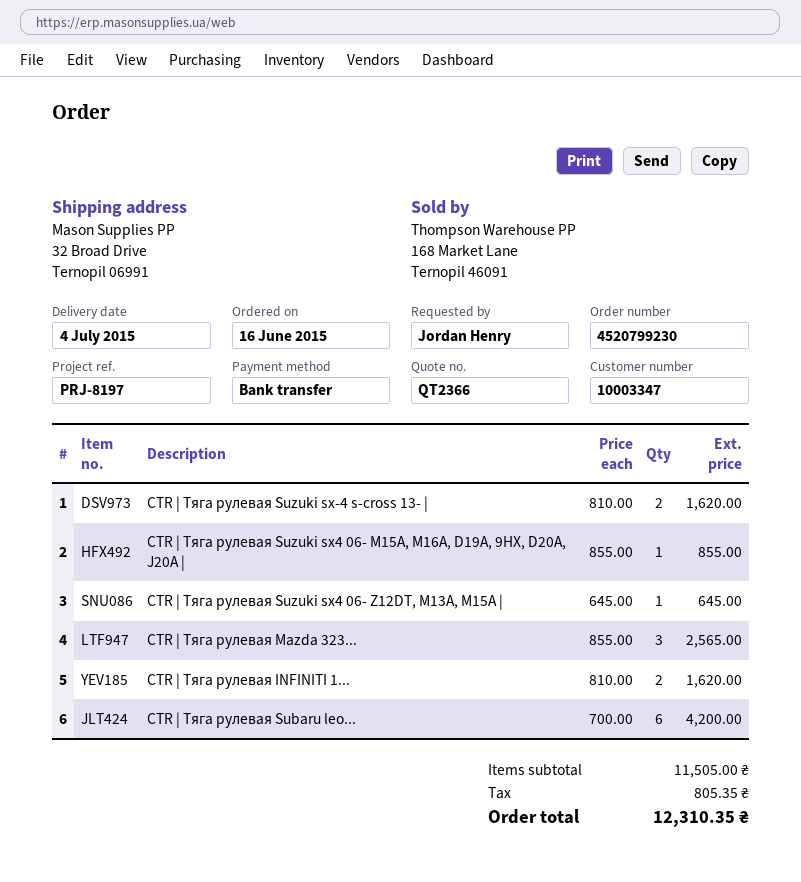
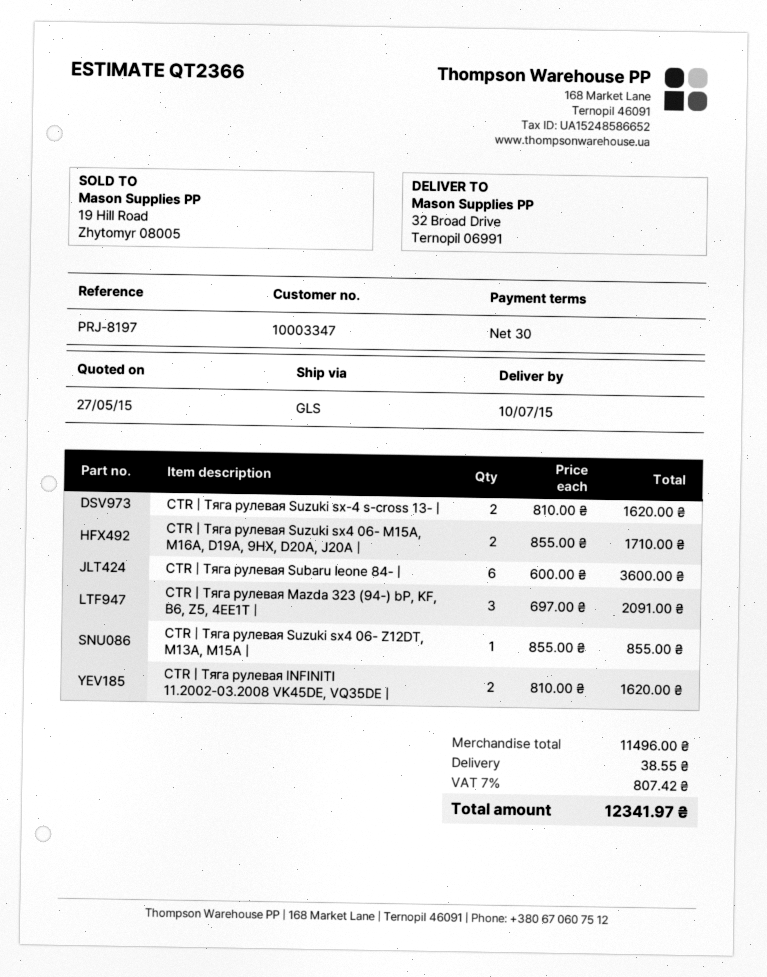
delivery date: 2015-07-04 -> 2015-07-10
CTR | Тяга рулевая Suzuki sx4 06- M15A, M16A, D19A, 9HX, D20A, J20A |: 1 x 855.00 = 855.00 -> 2 x 855.00 = 1710.00
CTR | Тяга рулевая Suzuki sx4 06- Z12DT, M13A, M15A |: 1 x 645.00 = 645.00 -> 1 x 855.00 = 855.00
CTR | Тяга рулевая Mazda 323...: 3 x 855.00 = 2565.00 -> 3 x 697.00 = 2091.00
CTR | Тяга рулевая Subaru leo...: 6 x 700.00 = 4200.00 -> 6 x 600.00 = 3600.00
subtotal: 11505.00 -> 11496.00
shipping: none -> 38.55
tax: 805.35 -> 807.42
total: 12310.35 -> 12341.97

